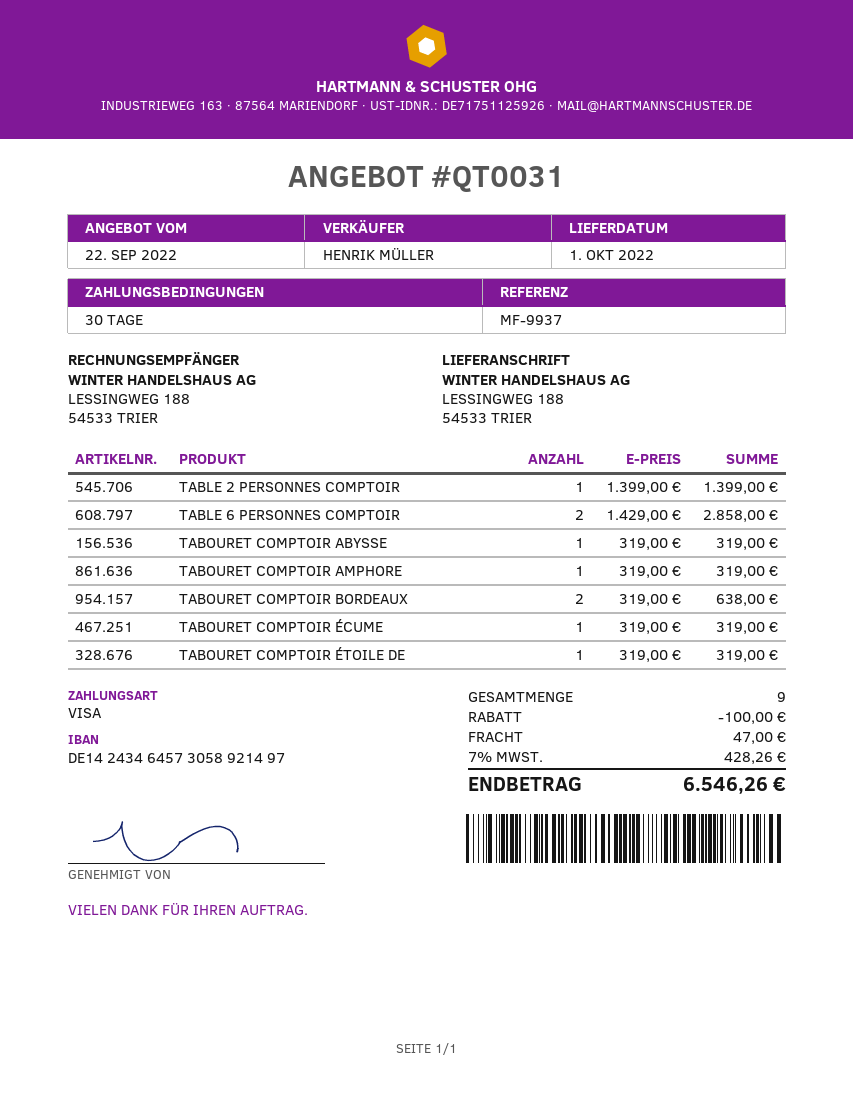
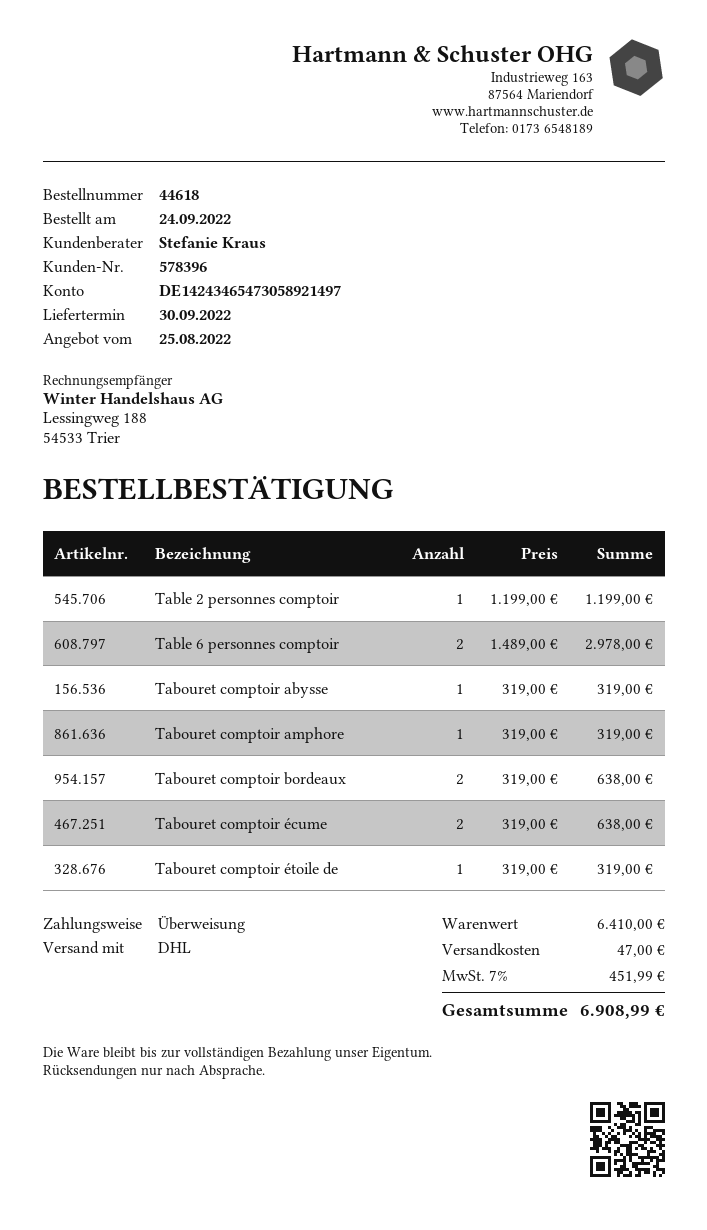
quote date: 2022-09-22 -> 2022-08-25
delivery date: 2022-10-01 -> 2022-09-30
sales rep: HENRIK MÜLLER -> Stefanie Kraus
payment method: Visa -> bank transfer
bank account: DE14243464573058921497 -> DE14243465473058921497
TABLE 2 PERSONNES COMPTOIR: 1 x 1399.00 = 1399.00 -> 1 x 1199.00 = 1199.00
TABLE 6 PERSONNES COMPTOIR: 2 x 1429.00 = 2858.00 -> 2 x 1489.00 = 2978.00
TABOURET COMPTOIR ÉCUME: 1 x 319.00 = 319.00 -> 2 x 319.00 = 638.00
discount: 100.00 -> none
tax: 7% = 428.26 -> 7% = 451.99
total: 6546.26 -> 6908.99

